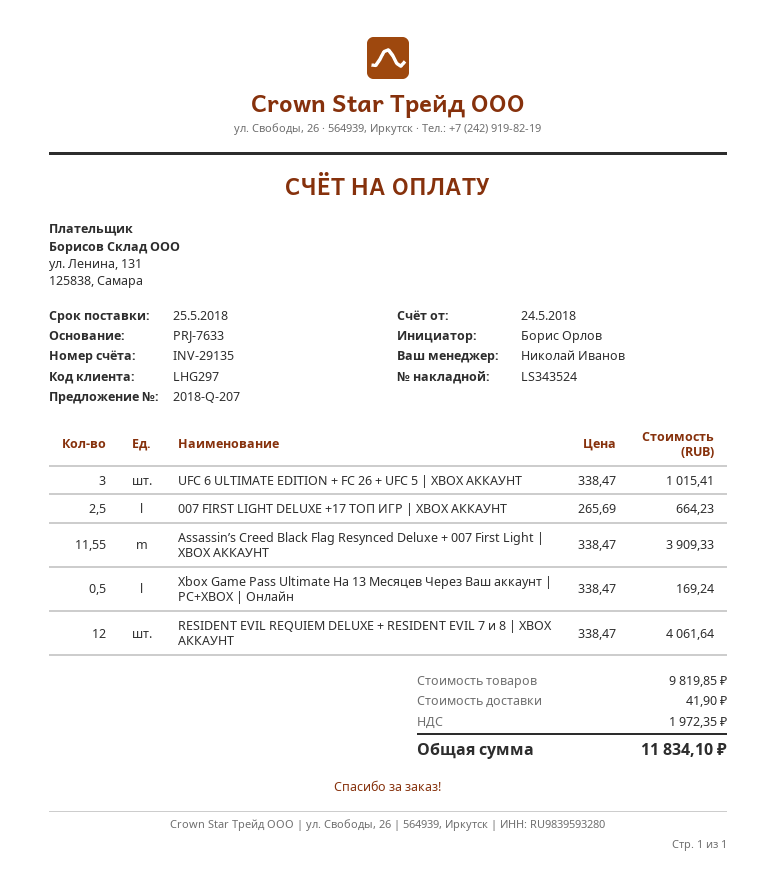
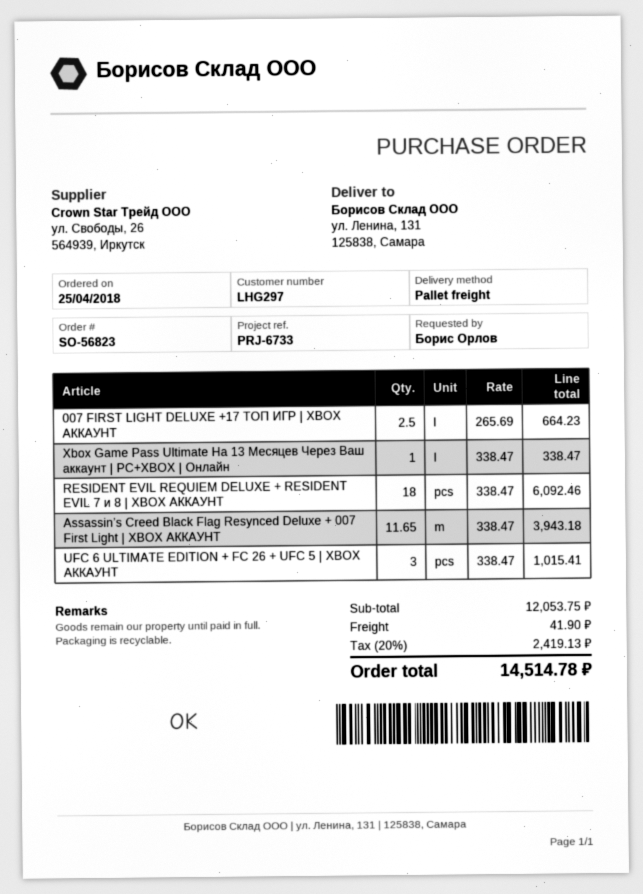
reference: PRJ-7633 -> PRJ-6733
Assassin’s Creed Black Flag Resynced Deluxe + 007 First Light | XBOX АККАУНТ: 11.55 x 338.47 = 3909.33 -> 11.65 x 338.47 = 3943.18
Xbox Game Pass Ultimate На 13 Месяцев Через Ваш аккаунт | PC+XBOX | Онлайн: 0.5 x 338.47 = 169.24 -> 1 x 338.47 = 338.47
RESIDENT EVIL REQUIEM DELUXE + RESIDENT EVIL 7 и 8 | XBOX АККАУНТ: 12 x 338.47 = 4061.64 -> 18 x 338.47 = 6092.46
subtotal: 9819.85 -> 12053.75
tax: 1972.35 -> 2419.13
total: 11834.10 -> 14514.78

